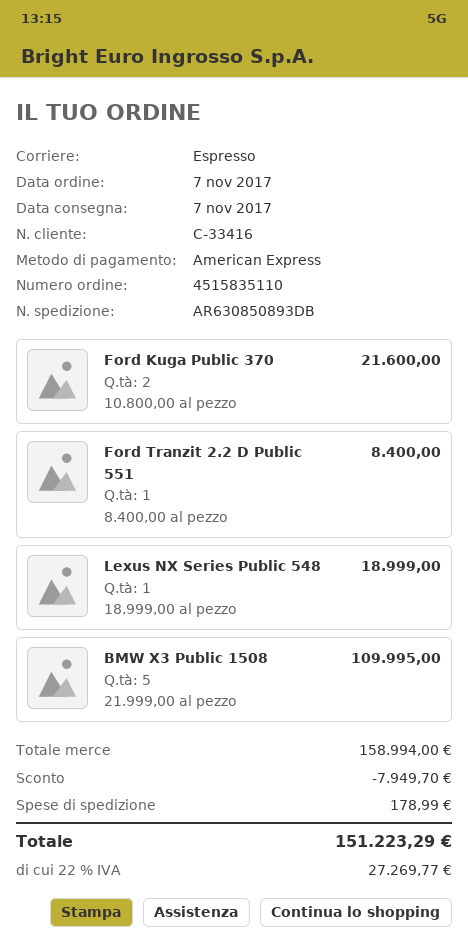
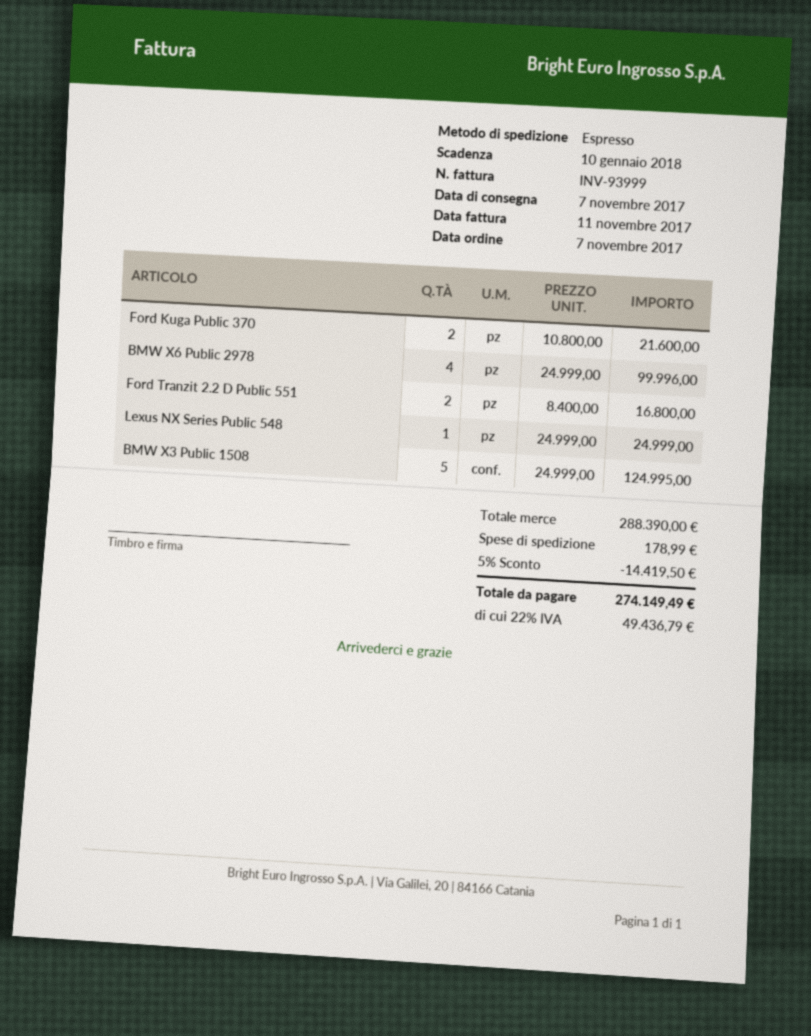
Ford Tranzit 2.2 D Public 551: 1 x 8400.00 = 8400.00 -> 2 x 8400.00 = 16800.00
Lexus NX Series Public 548: 1 x 18999.00 = 18999.00 -> 1 x 24999.00 = 24999.00
BMW X3 Public 1508: 5 x 21999.00 = 109995.00 -> 5 x 24999.00 = 124995.00
BMW X6 Public 2978: none -> 4 x 24999.00 = 99996.00
subtotal: 158994.00 -> 288390.00
discount: 7949.70 -> 14419.50
tax: 22% = 27269.77 -> 22% = 49436.79
total: 151223.29 -> 274149.49

